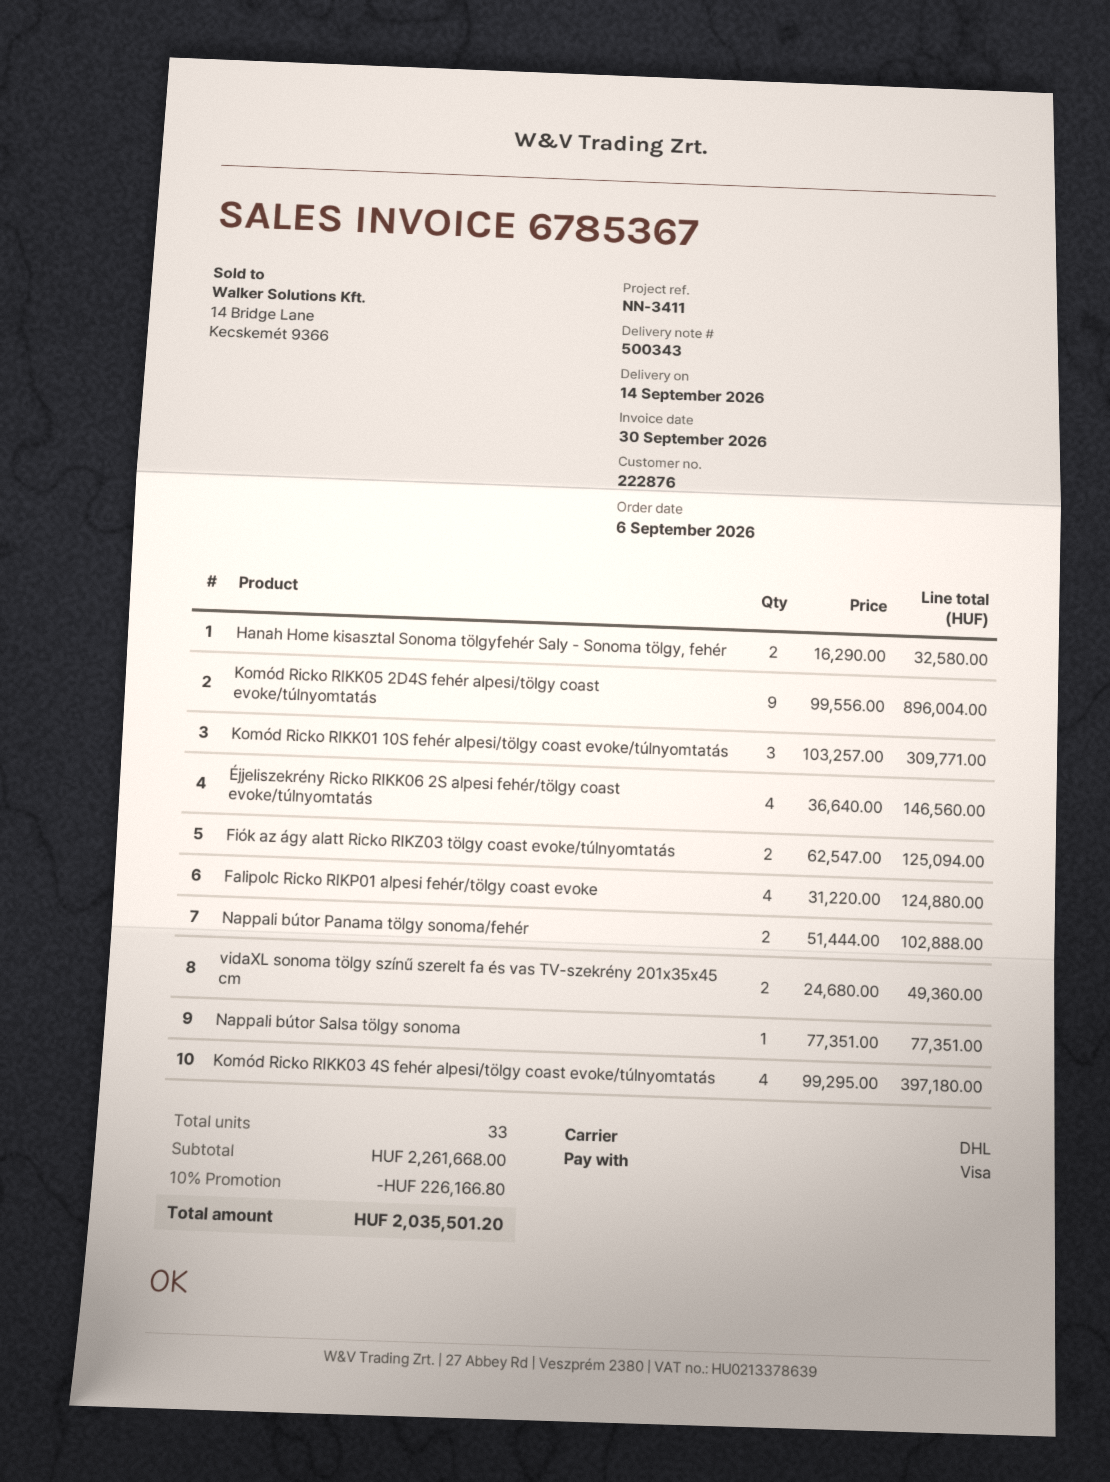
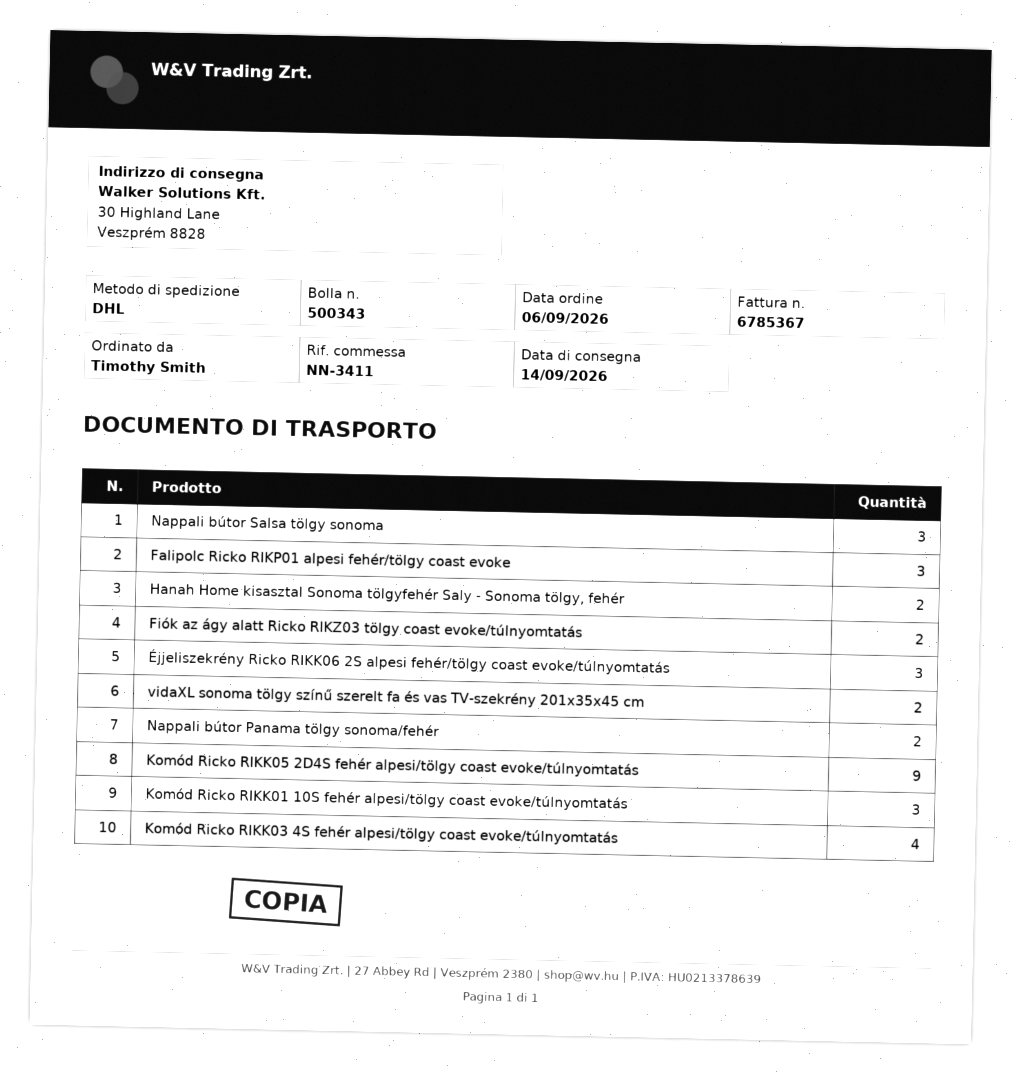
Éjjeliszekrény Ricko RIKK06 2S alpesi fehér/tölgy coast evoke/túlnyomtatás: 4 -> 3
Falipolc Ricko RIKP01 alpesi fehér/tölgy coast evoke: 4 -> 3
Nappali bútor Salsa tölgy sonoma: 1 -> 3

